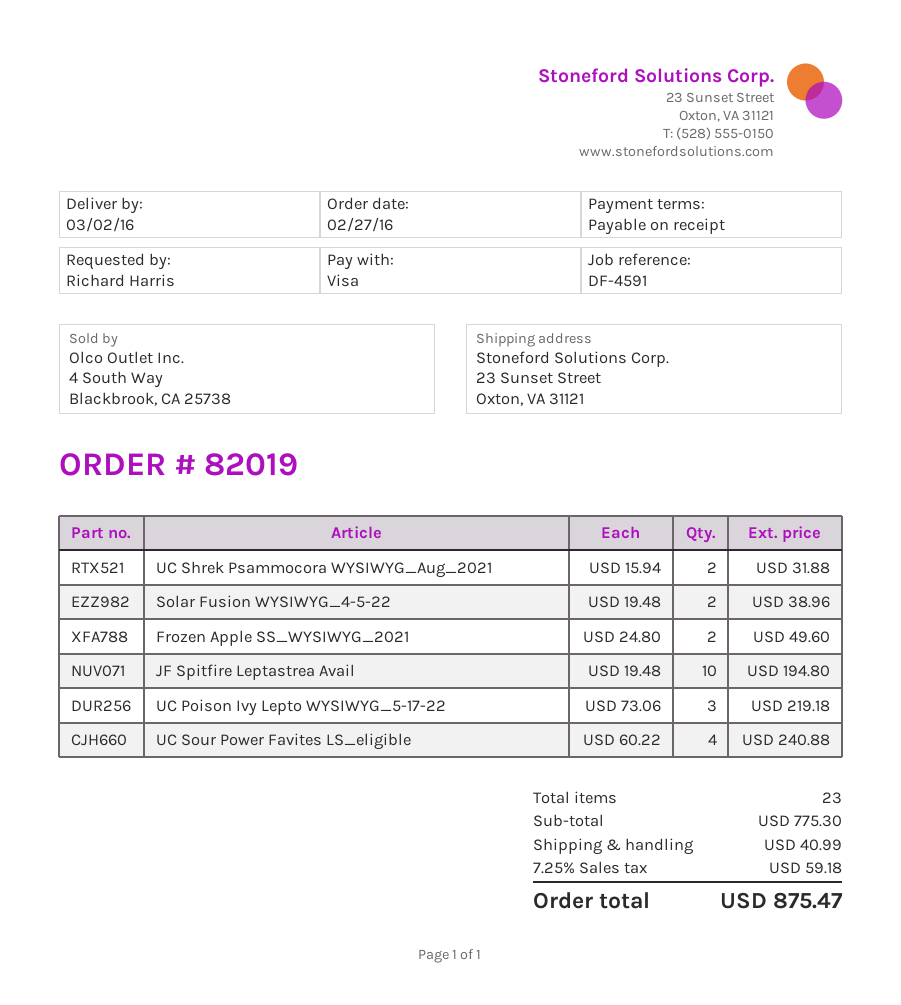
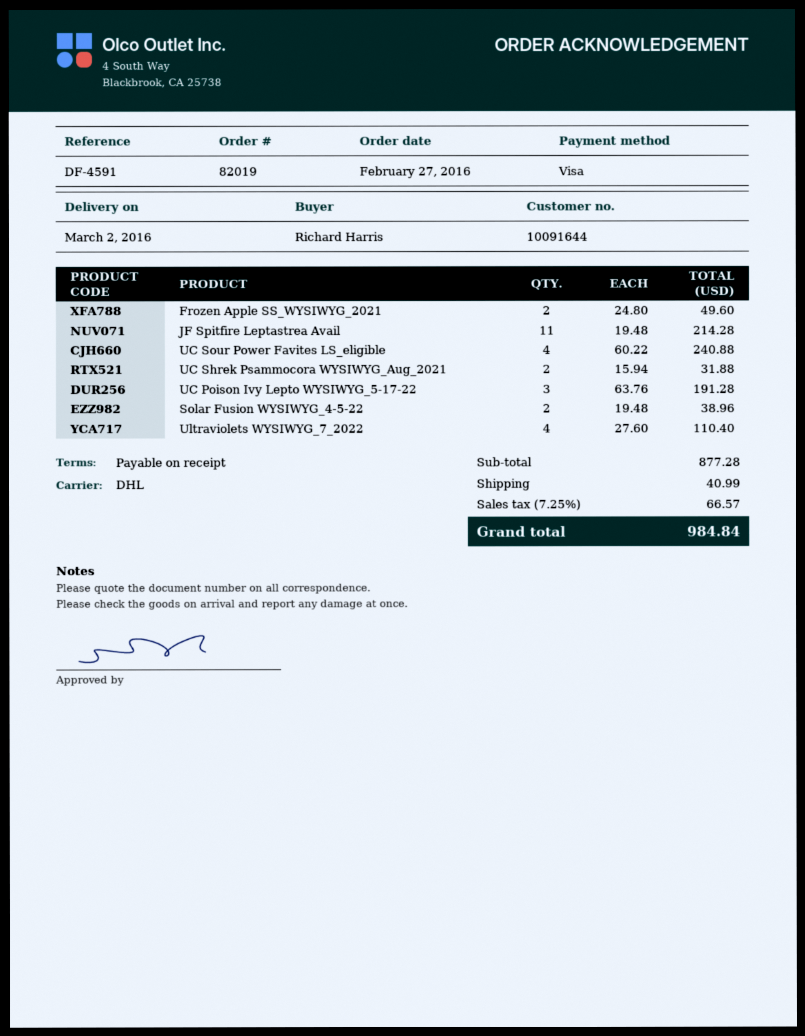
JF Spitfire Leptastrea Avail: 10 x 19.48 = 194.80 -> 11 x 19.48 = 214.28
UC Poison Ivy Lepto WYSIWYG_5-17-22: 3 x 73.06 = 219.18 -> 3 x 63.76 = 191.28
Ultraviolets WYSIWYG_7_2022: none -> 4 x 27.60 = 110.40
subtotal: 775.30 -> 877.28
tax: 7.25% = 59.18 -> 7.25% = 66.57
total: 875.47 -> 984.84

